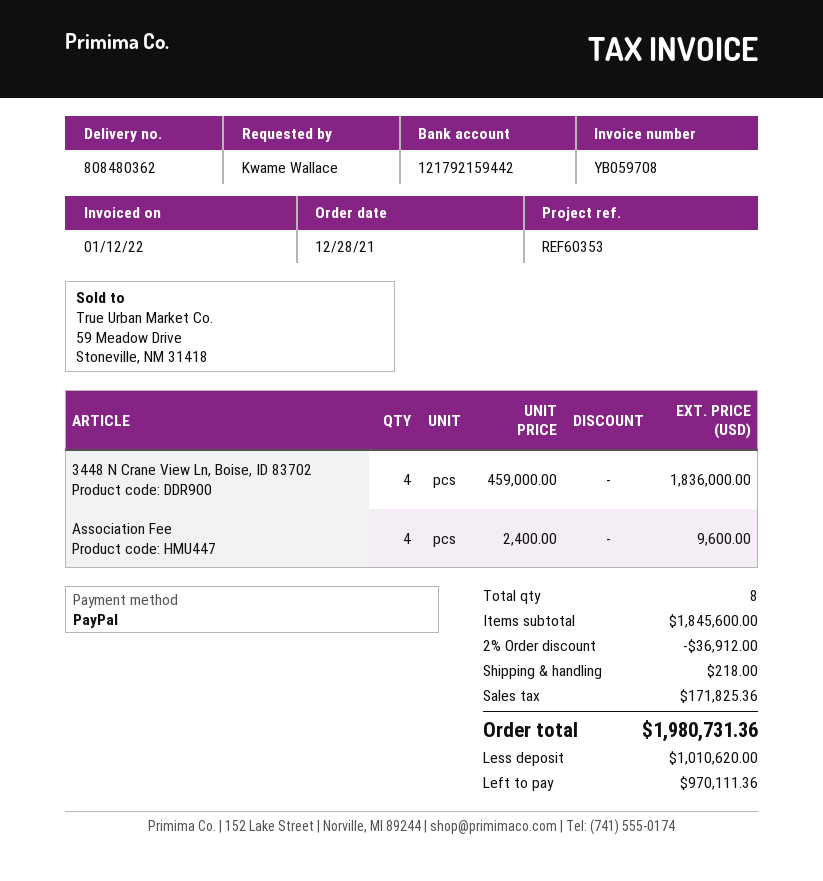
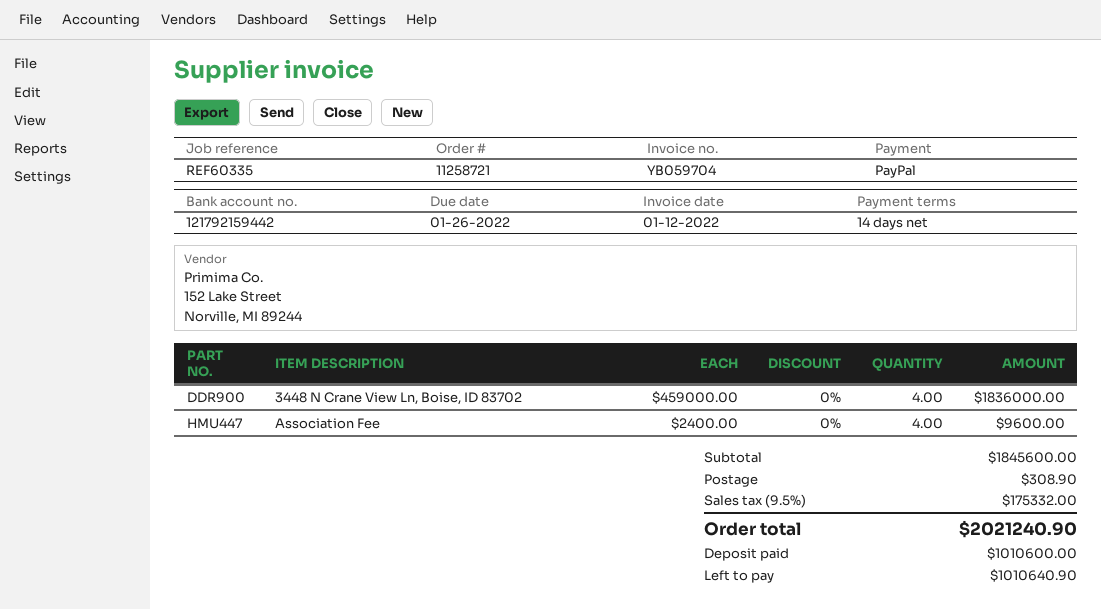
invoice number: YB059708 -> YB059704
reference: REF60353 -> REF60335
discount: 2% = 36912.00 -> none
shipping: 218.00 -> 308.90
tax: 171825.36 -> 175332.00
total: 1980731.36 -> 2021240.90
deposit: 1010620.00 -> 1010600.00
balance: 970111.36 -> 1010640.90

